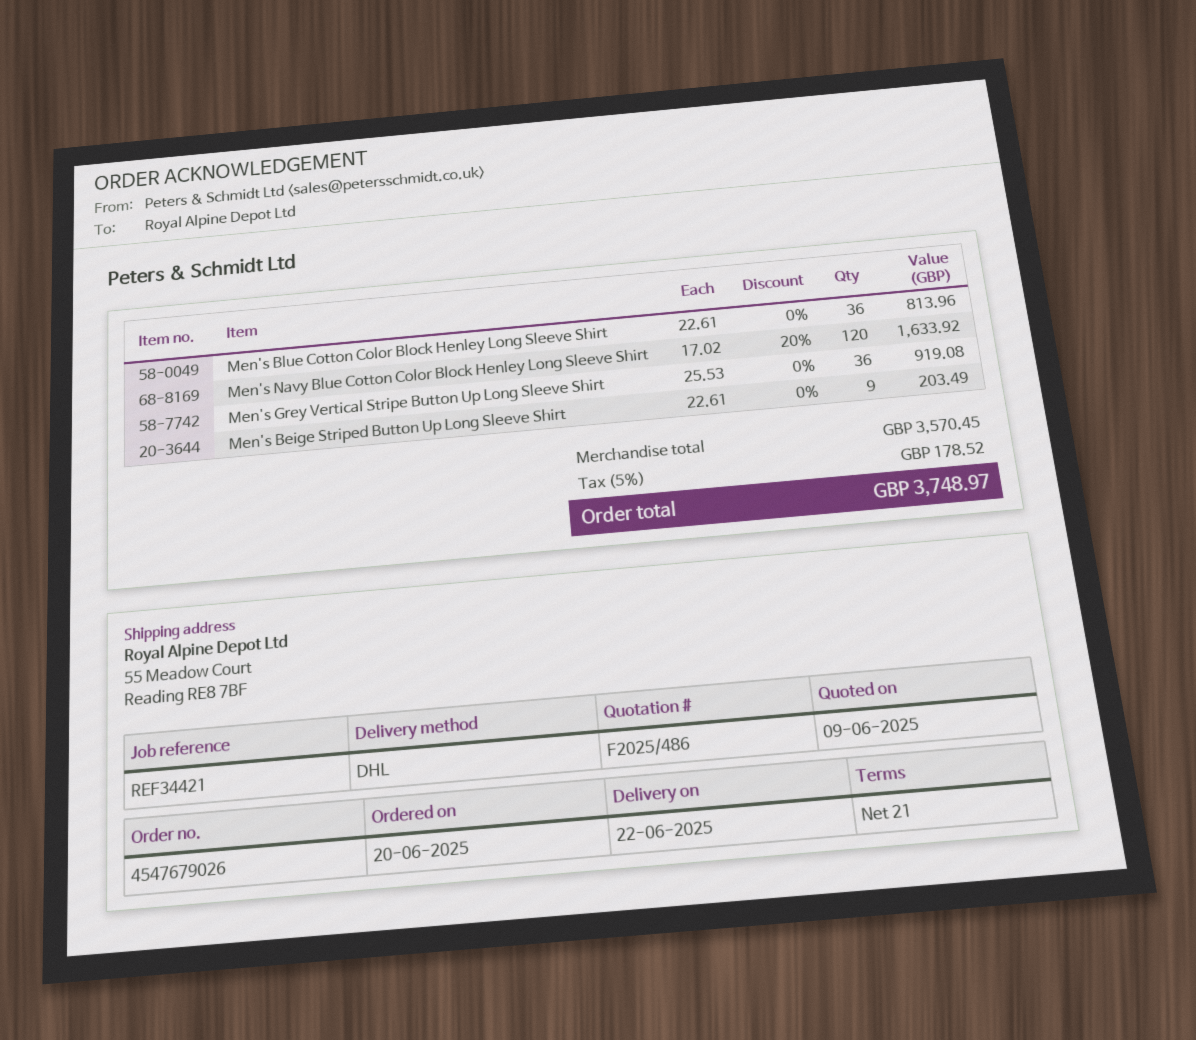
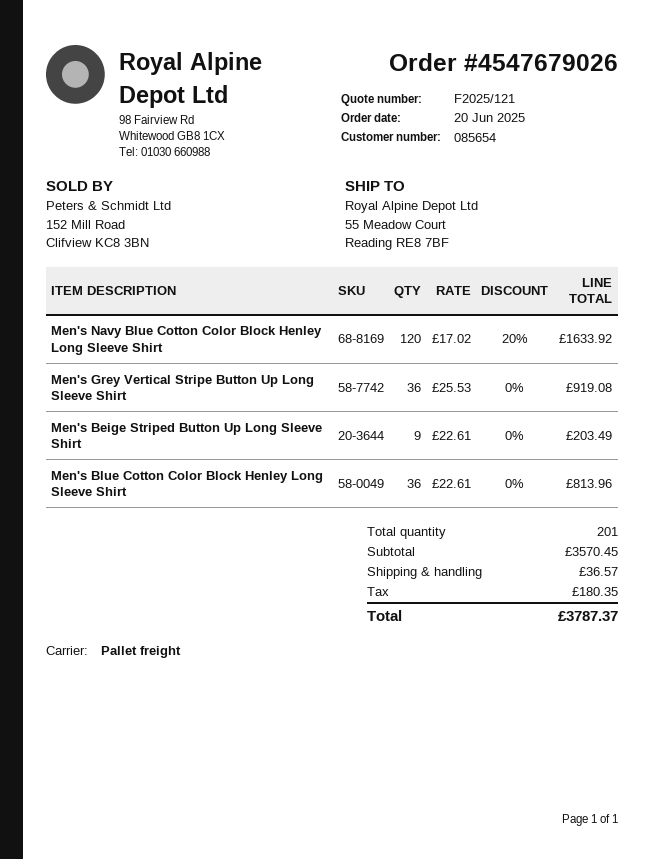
quote number: F2025/486 -> F2025/121
shipping method: DHL -> pallet freight
shipping: none -> 36.57
tax: 178.52 -> 180.35
total: 3748.97 -> 3787.37

